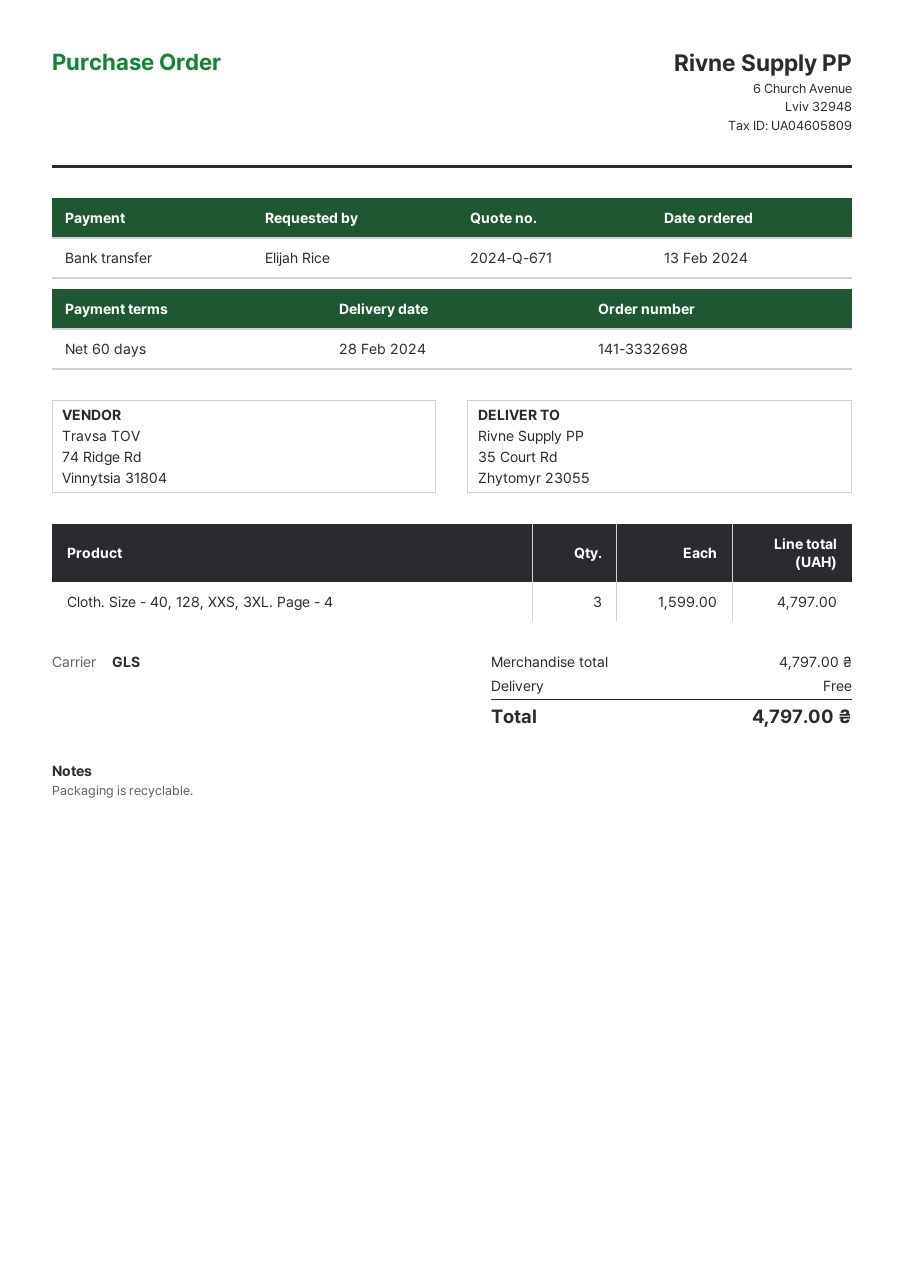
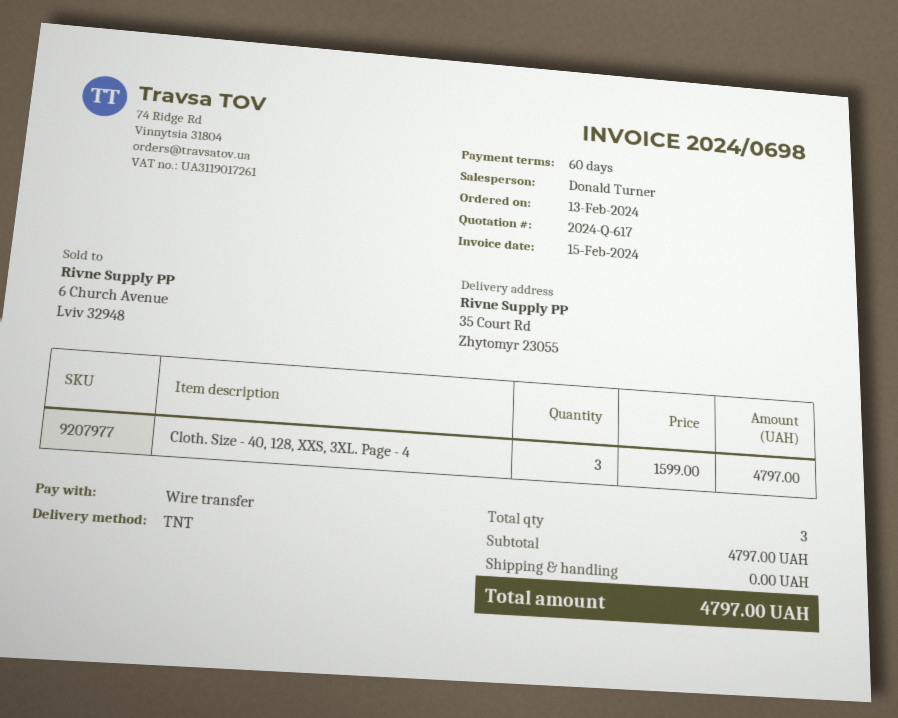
quote number: 2024-Q-671 -> 2024-Q-617
shipping method: GLS -> TNT

